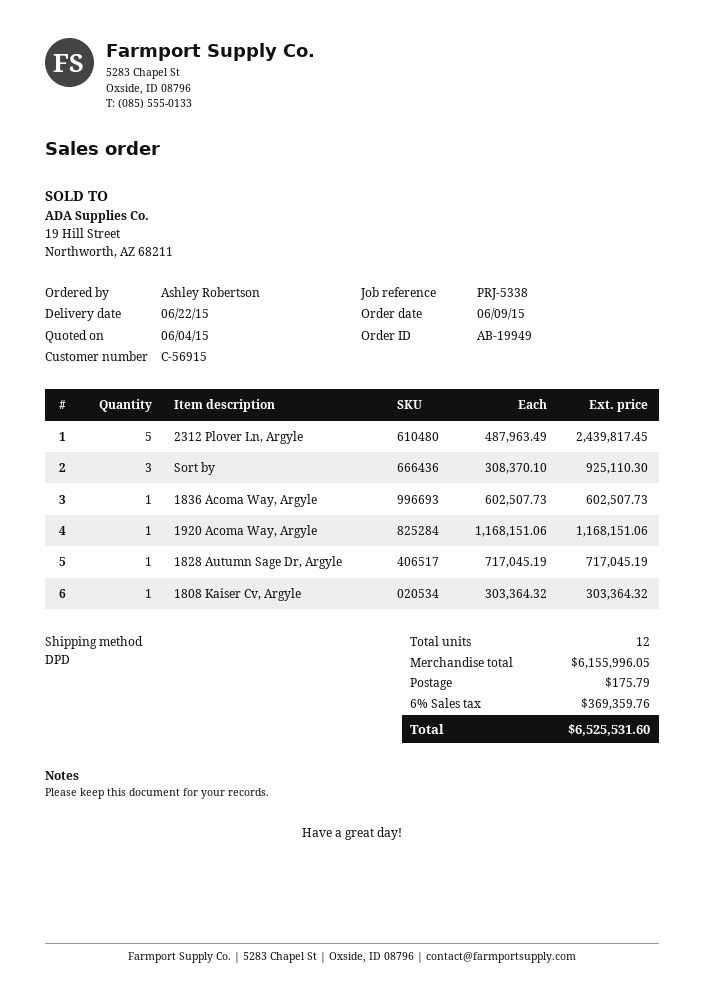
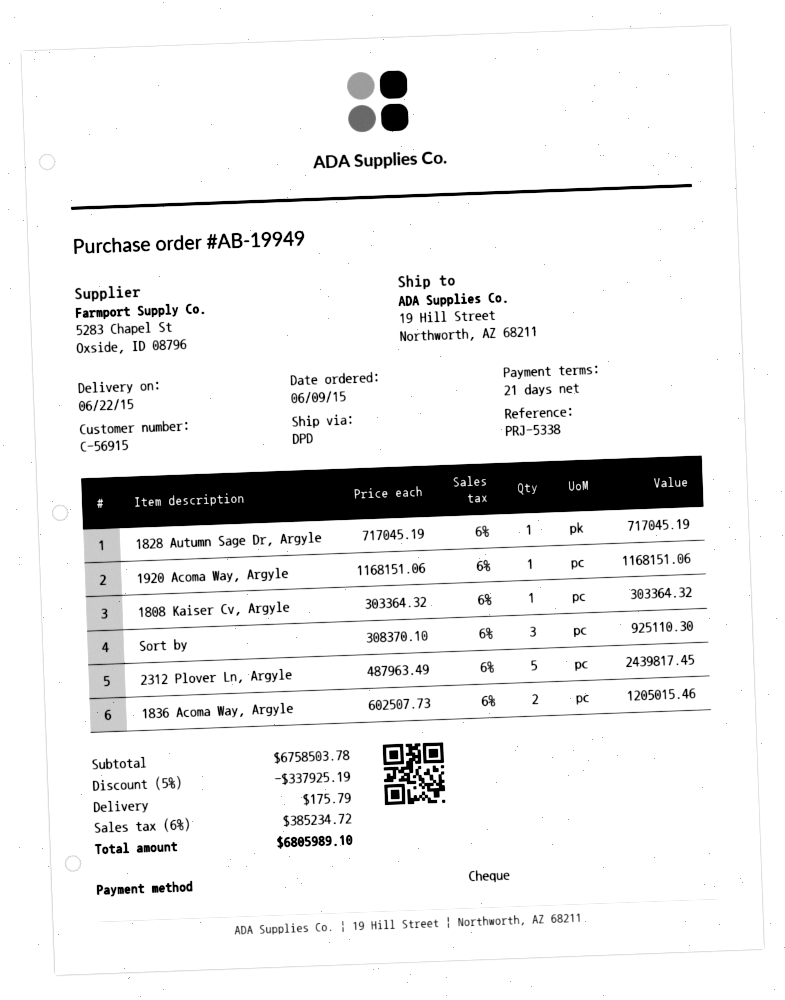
1836 Acoma Way, Argyle: 1 x 602507.73 = 602507.73 -> 2 x 602507.73 = 1205015.46
subtotal: 6155996.05 -> 6758503.78
discount: none -> 5% = 337925.19
tax: 6% = 369359.76 -> 6% = 385234.72
total: 6525531.60 -> 6805989.10

